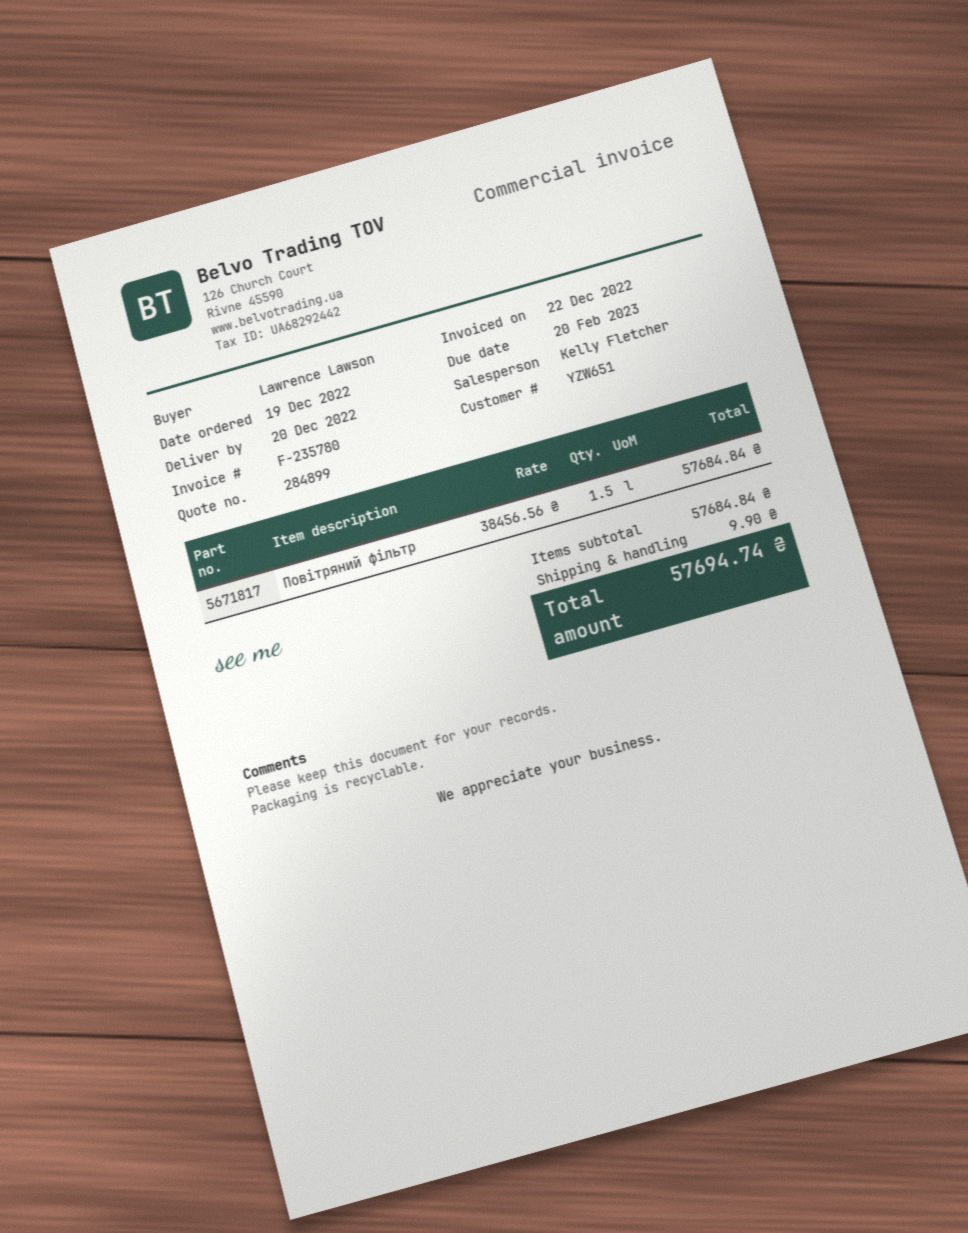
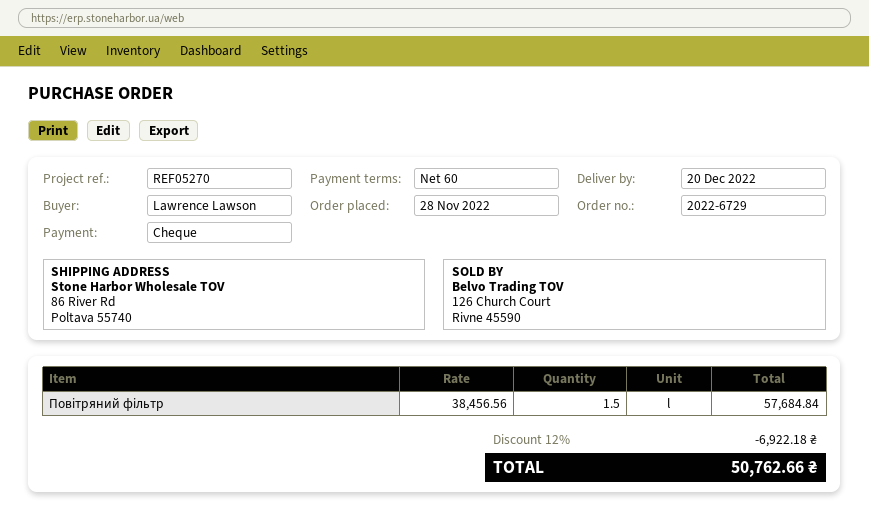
order date: 2022-12-19 -> 2022-11-28
discount: none -> 12% = 6922.18
shipping: 9.90 -> none
total: 57694.74 -> 50762.66

